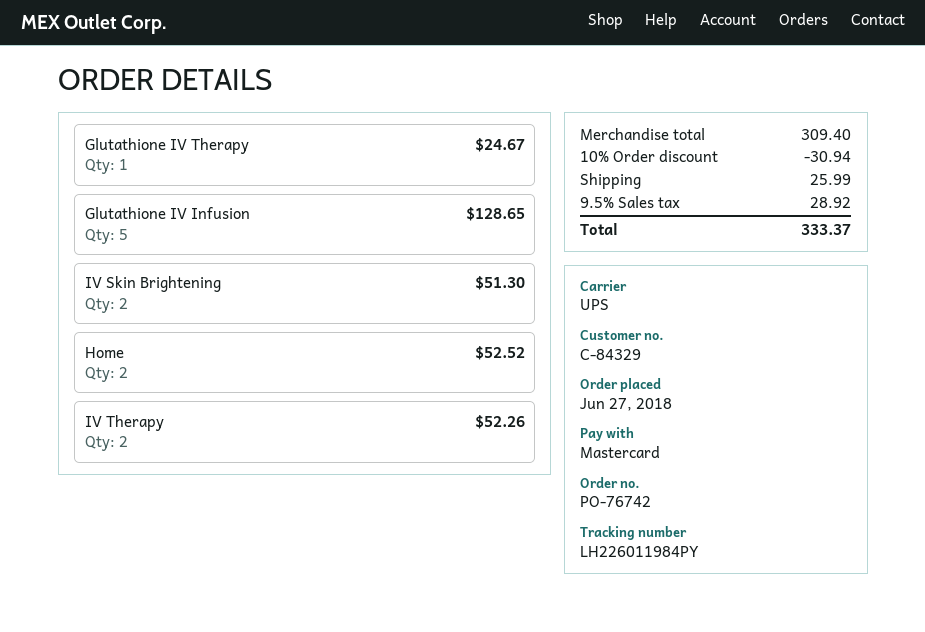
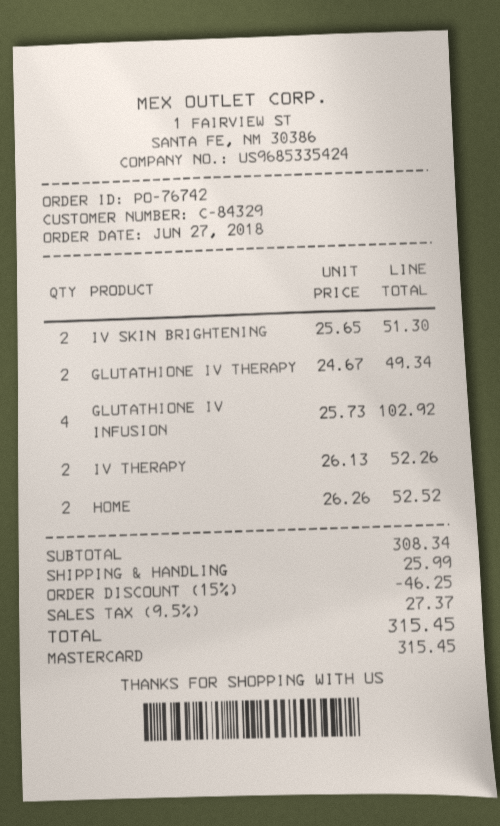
Glutathione IV Therapy: 1 for 24.67 -> 2 for 49.34
Glutathione IV Infusion: 5 for 128.65 -> 4 for 102.92
subtotal: 309.40 -> 308.34
discount: 10% = 30.94 -> 15% = 46.25
tax: 9.5% = 28.92 -> 9.5% = 27.37
total: 333.37 -> 315.45

